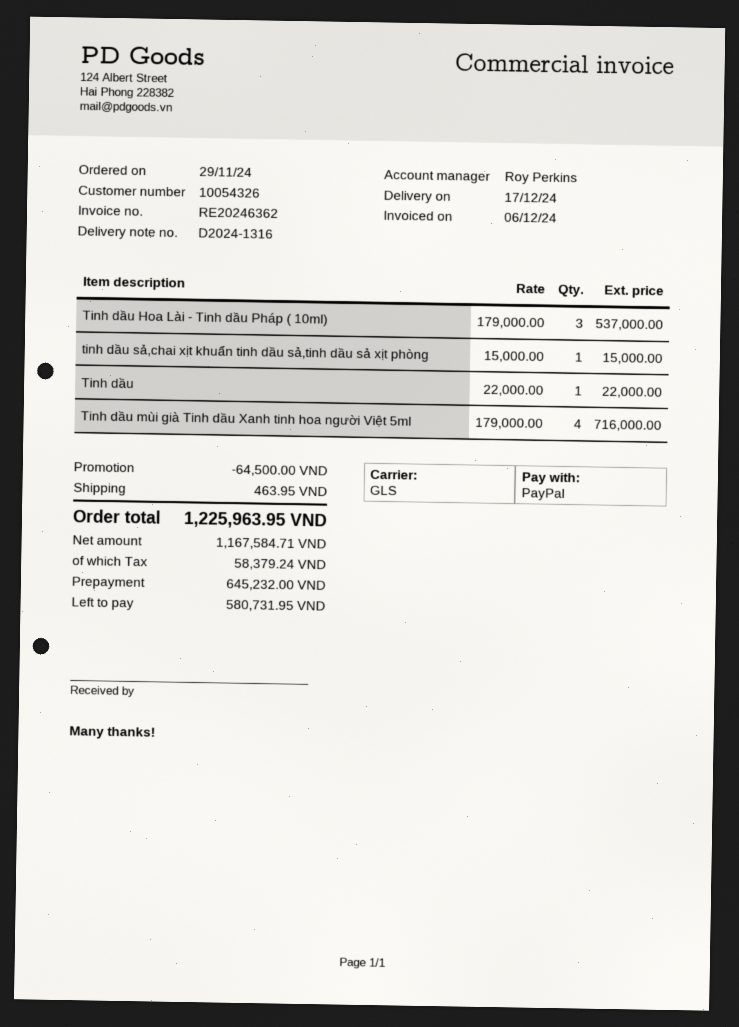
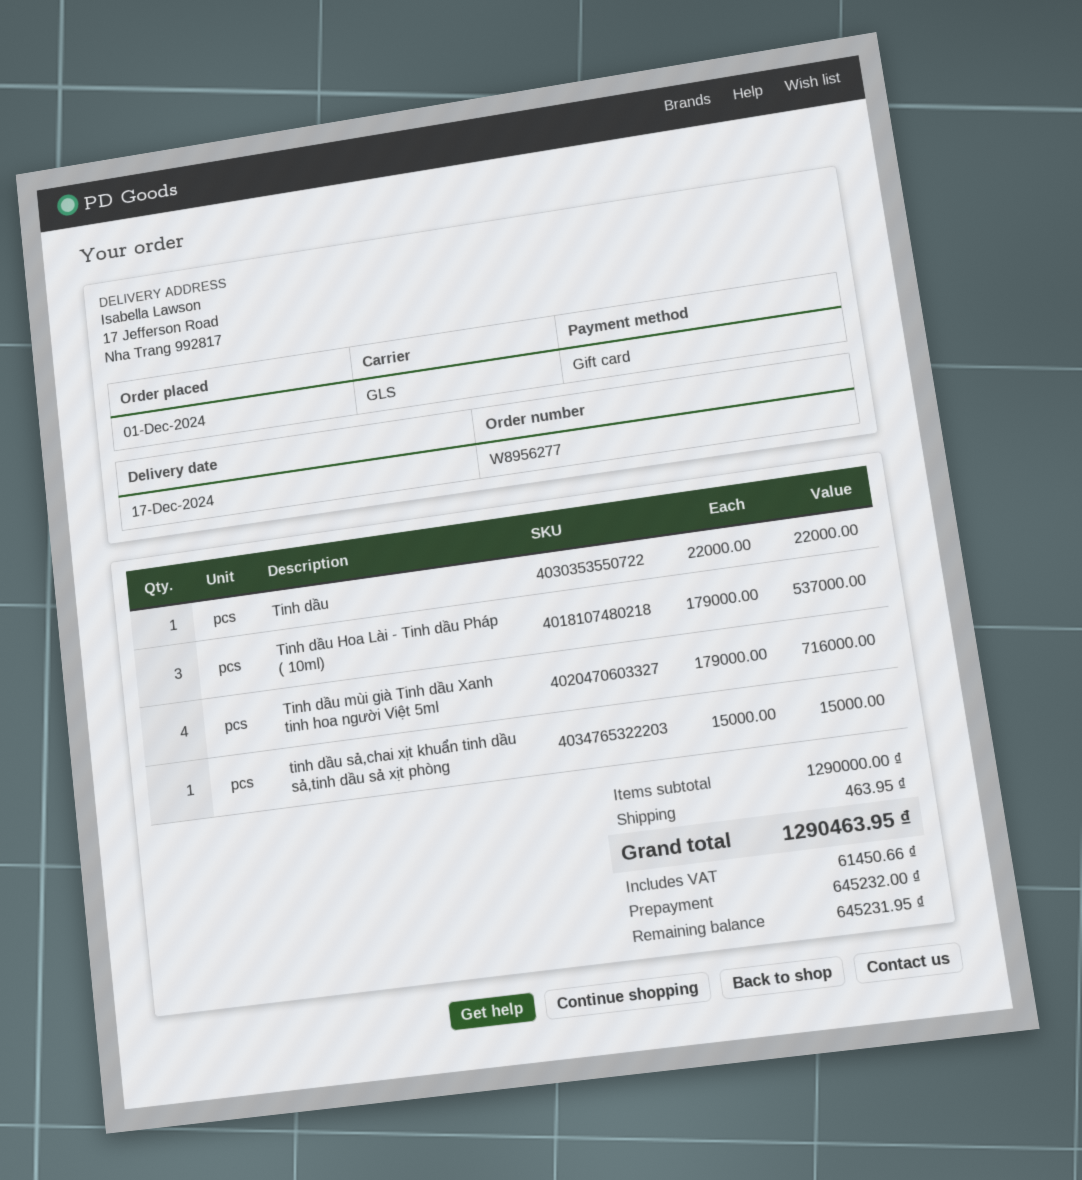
order date: 2024-11-29 -> 2024-12-01
payment method: PayPal -> gift card
discount: 64500.00 -> none
tax: 58379.24 -> 61450.66
total: 1225963.95 -> 1290463.95
balance: 580731.95 -> 645231.95

